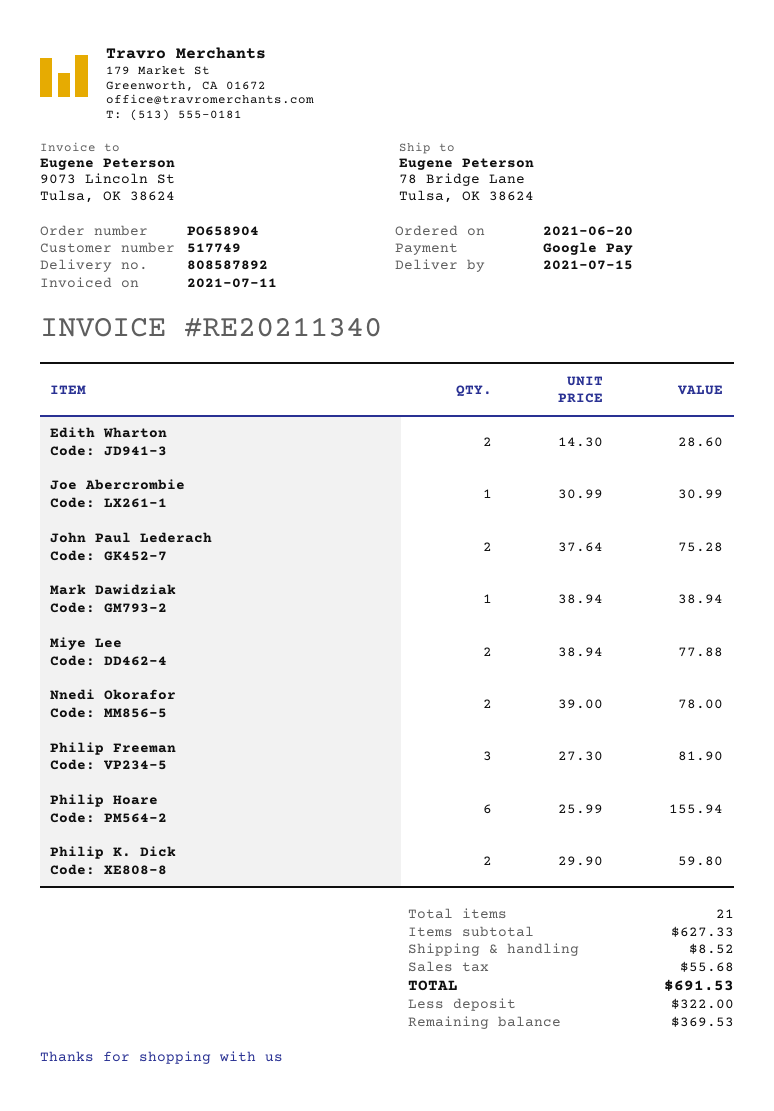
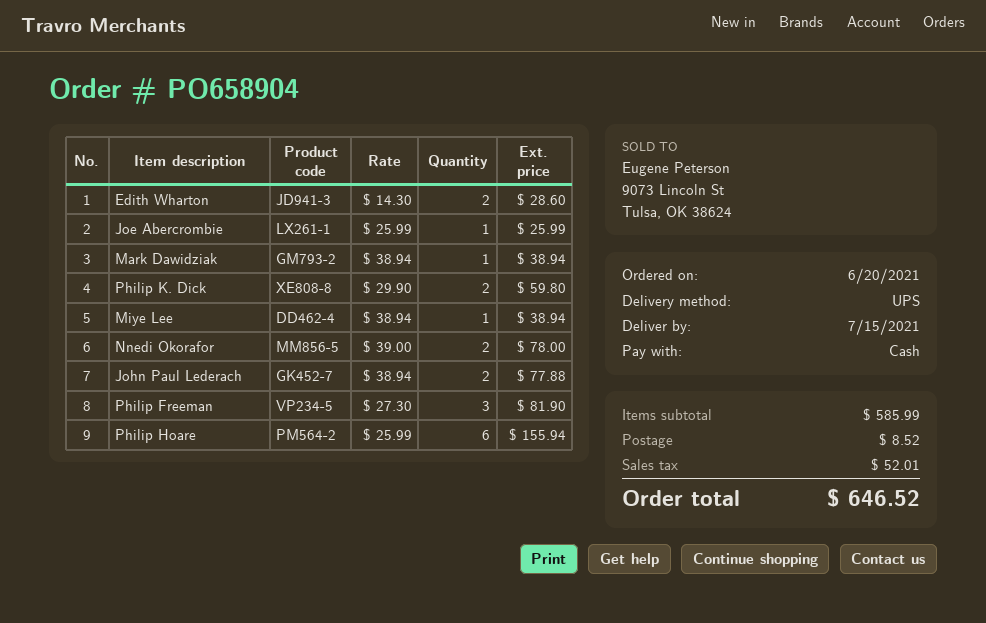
payment method: Google Pay -> cash
Joe Abercrombie: 1 x 30.99 = 30.99 -> 1 x 25.99 = 25.99
John Paul Lederach: 2 x 37.64 = 75.28 -> 2 x 38.94 = 77.88
Miye Lee: 2 x 38.94 = 77.88 -> 1 x 38.94 = 38.94
subtotal: 627.33 -> 585.99
tax: 55.68 -> 52.01
total: 691.53 -> 646.52

